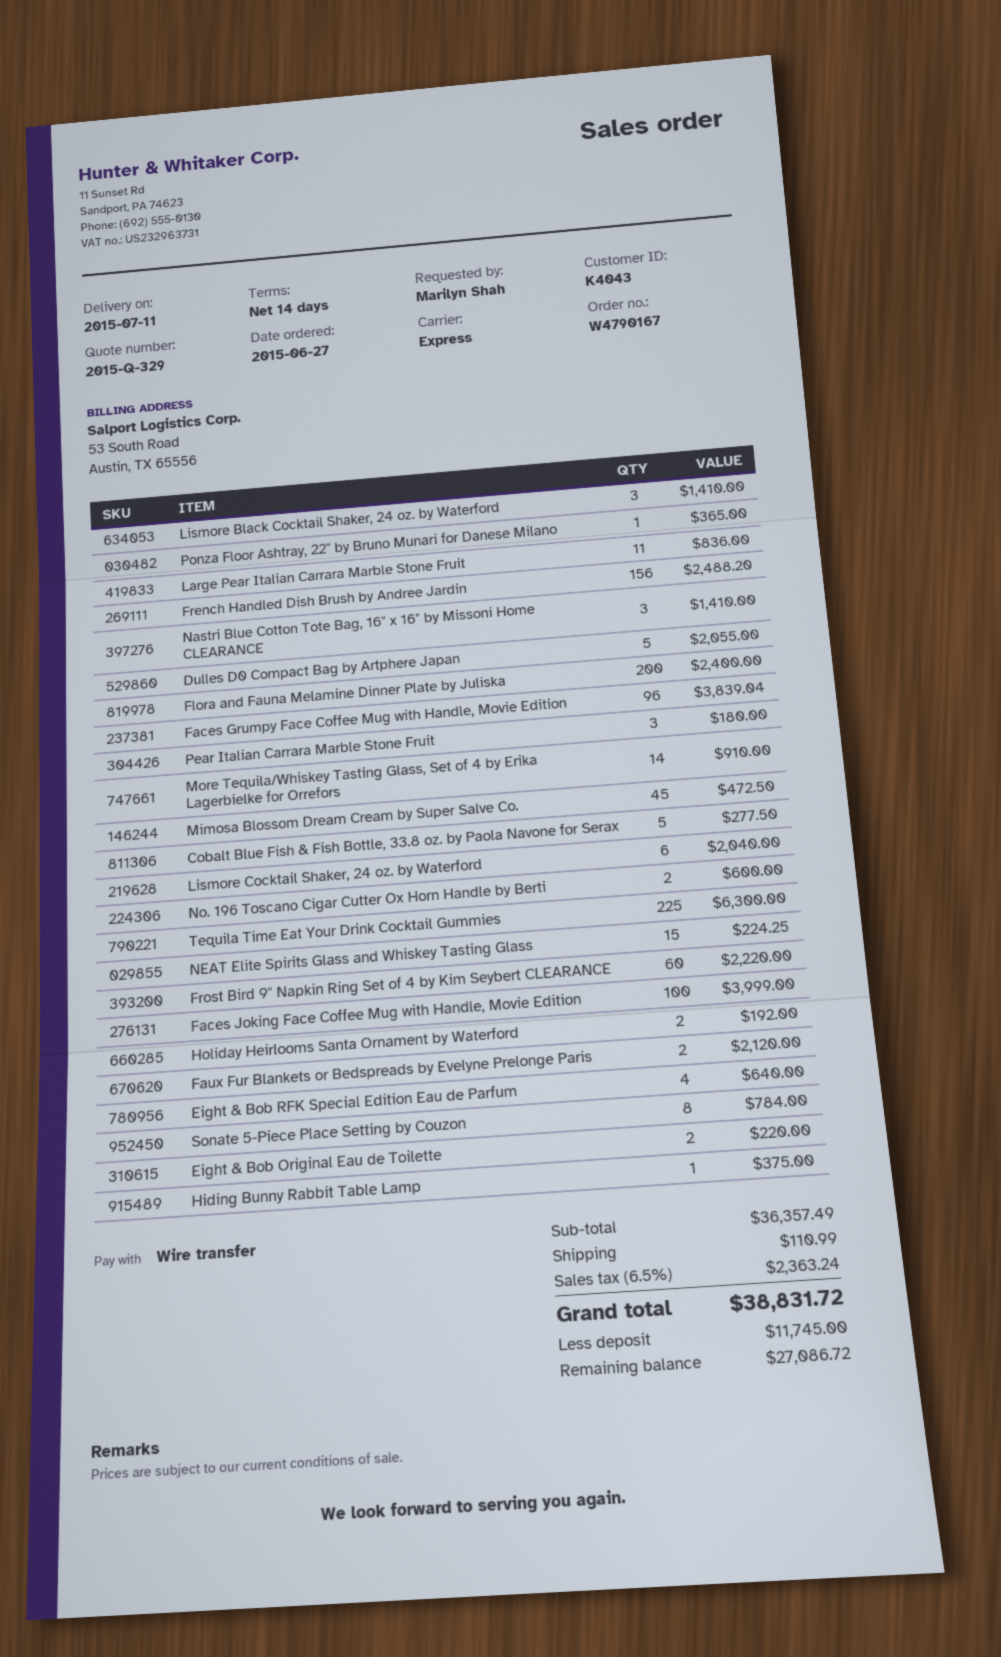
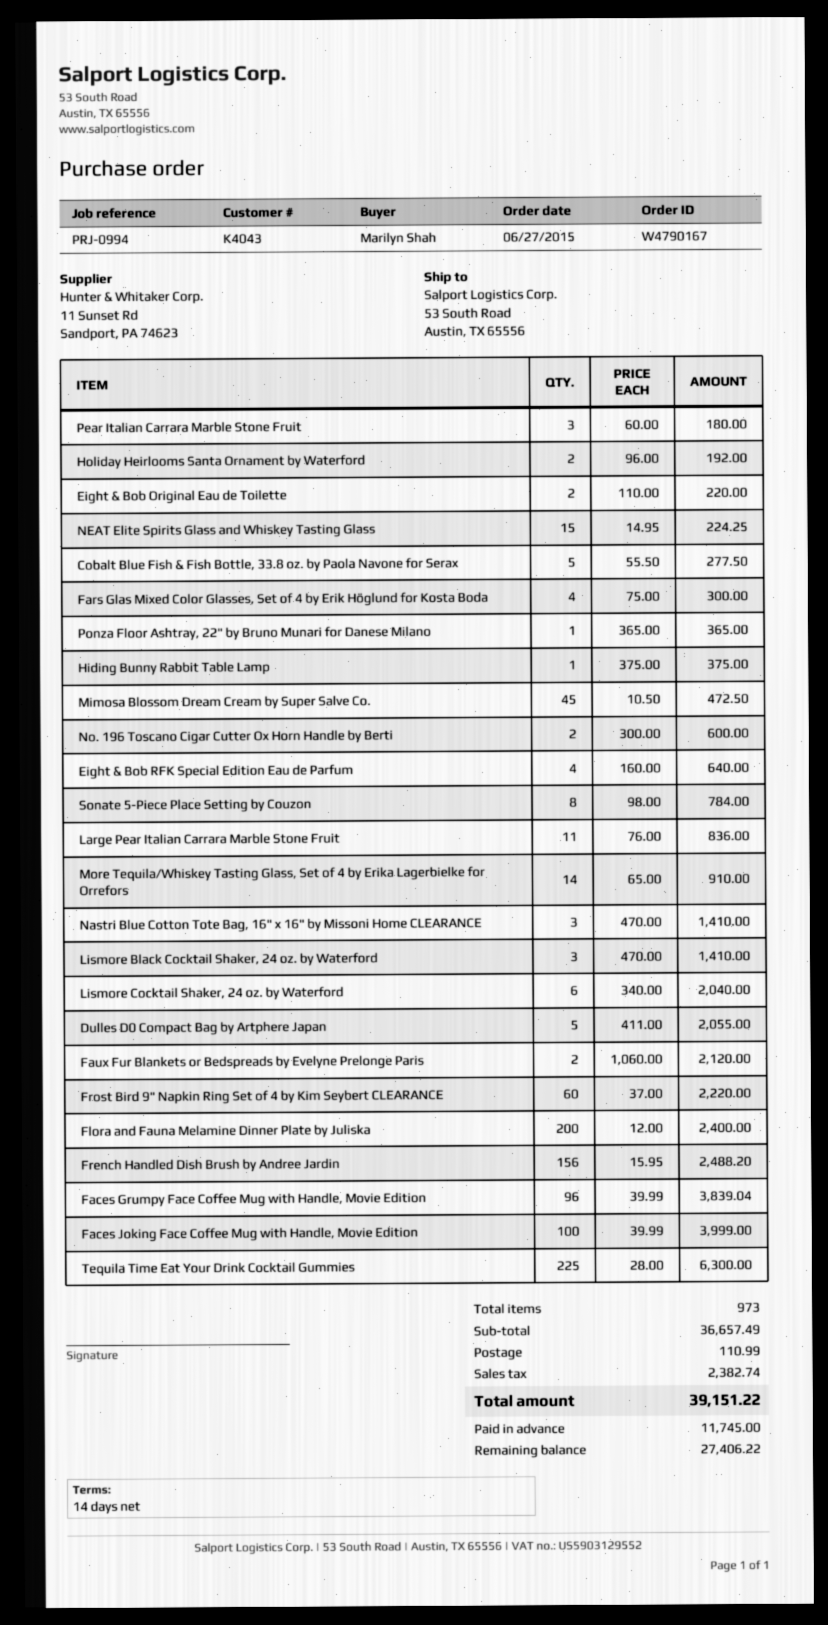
Fars Glas Mixed Color Glasses, Set of 4 by Erik Höglund for Kosta Boda: none -> 4 for 300.00
subtotal: 36357.49 -> 36657.49
tax: 2363.24 -> 2382.74
total: 38831.72 -> 39151.22
balance: 27086.72 -> 27406.22

